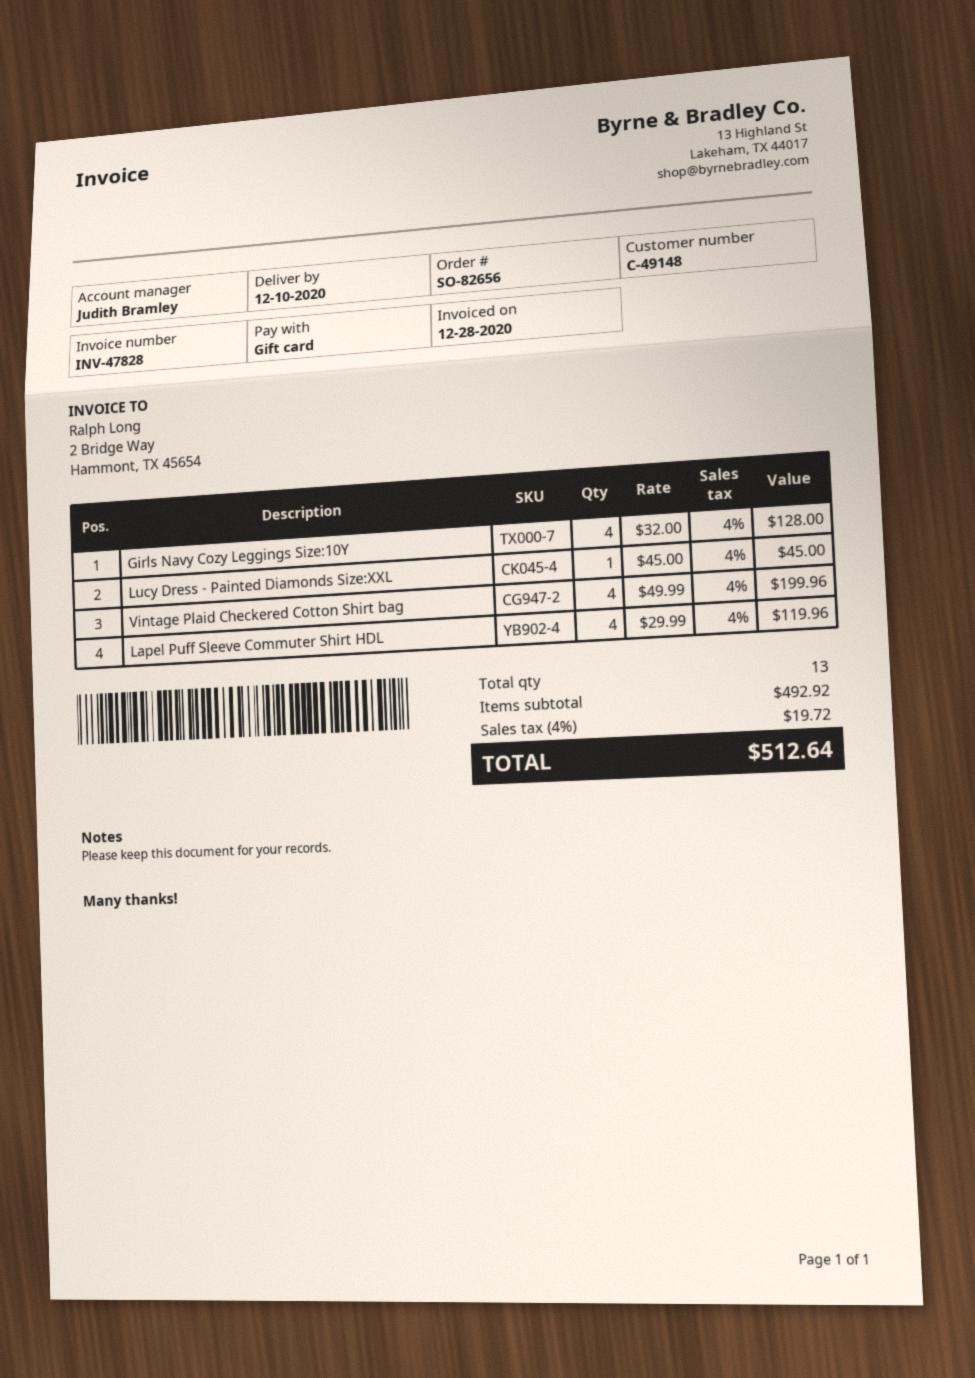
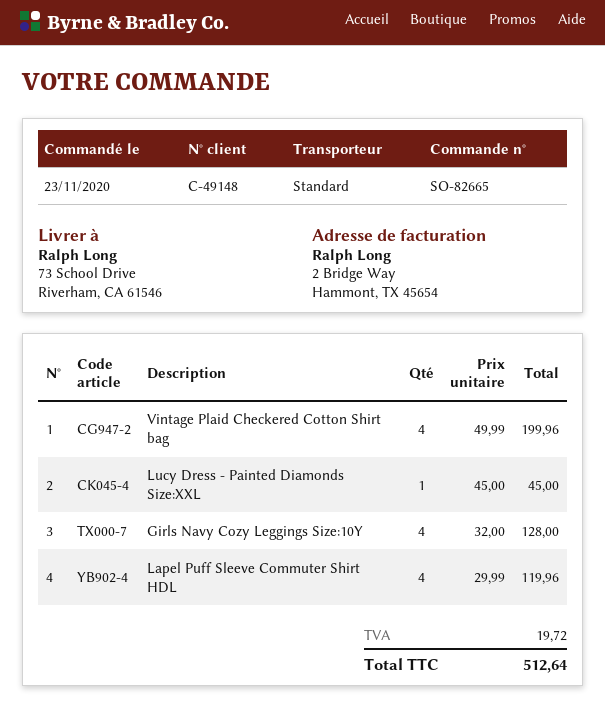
order number: SO-82656 -> SO-82665

